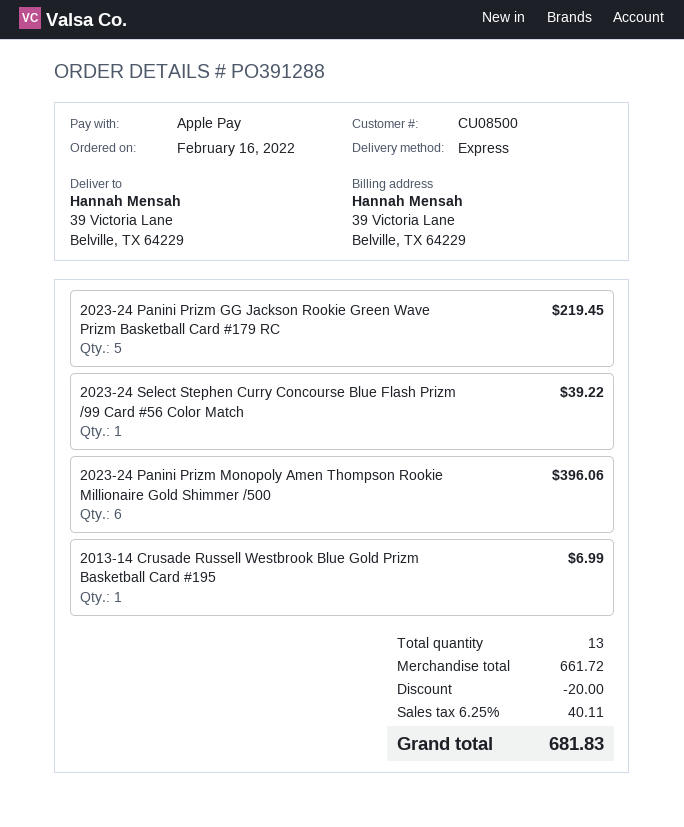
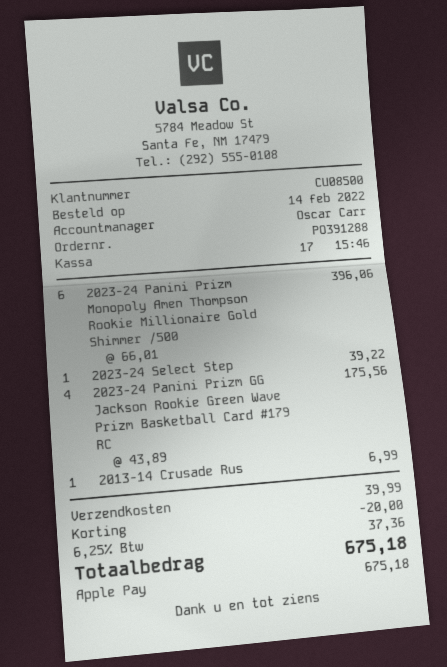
order date: 2022-02-16 -> 2022-02-14
2023-24 Panini Prizm GG Jackson Rookie Green Wave Prizm Basketball Card #179 RC: 5 for 219.45 -> 4 for 175.56
shipping: none -> 39.99
tax: 6.25% = 40.11 -> 6.25% = 37.36
total: 681.83 -> 675.18

